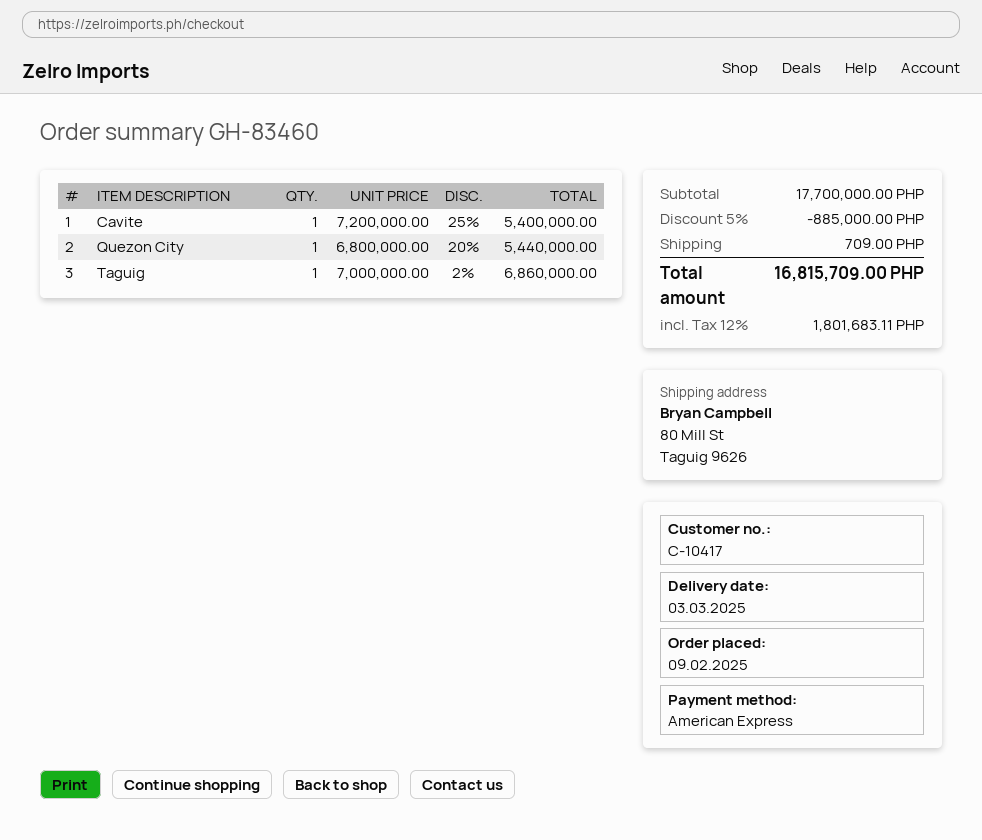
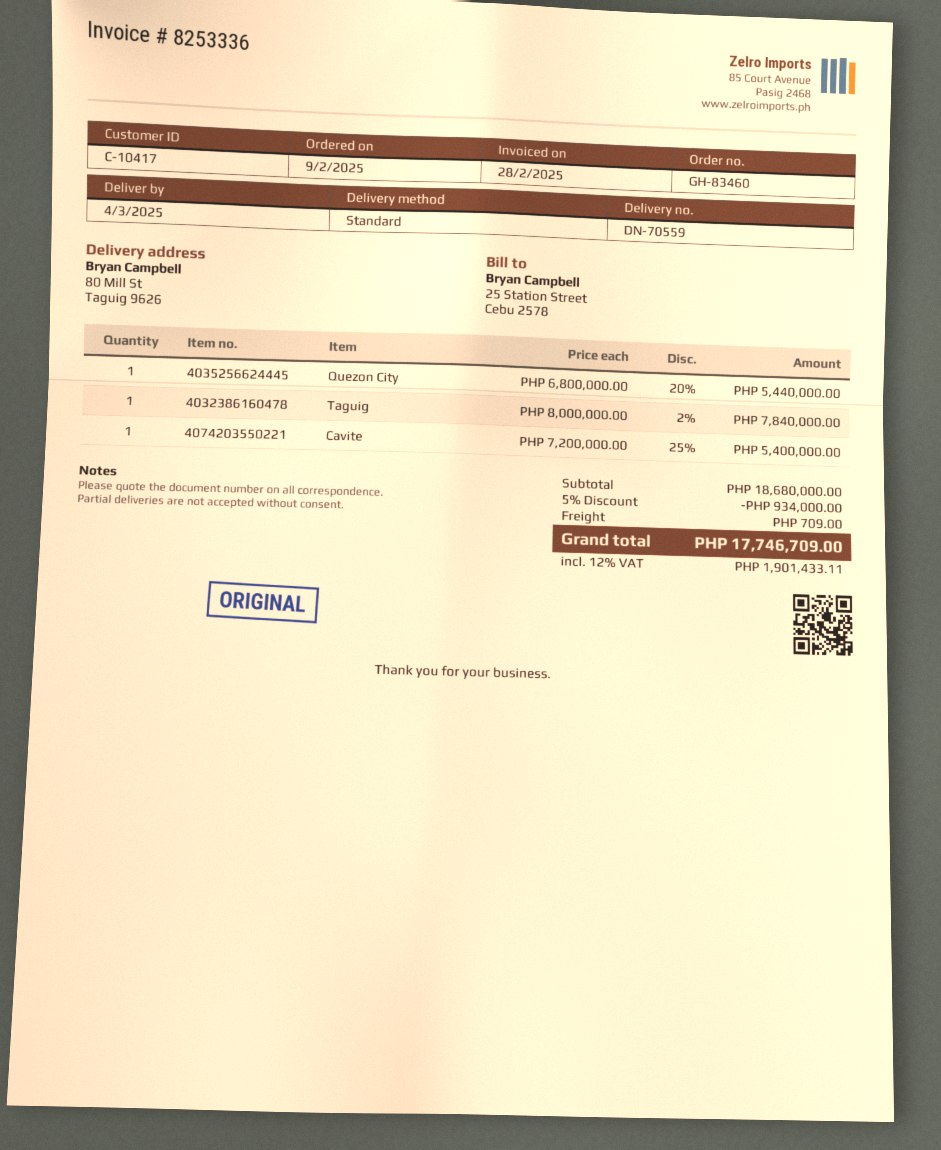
delivery date: 2025-03-03 -> 2025-03-04
Taguig: 1 x 7000000.00 - 2% = 6860000.00 -> 1 x 8000000.00 - 2% = 7840000.00
subtotal: 17700000.00 -> 18680000.00
discount: 5% = 885000.00 -> 5% = 934000.00
tax: 12% = 1801683.11 -> 12% = 1901433.11
total: 16815709.00 -> 17746709.00

